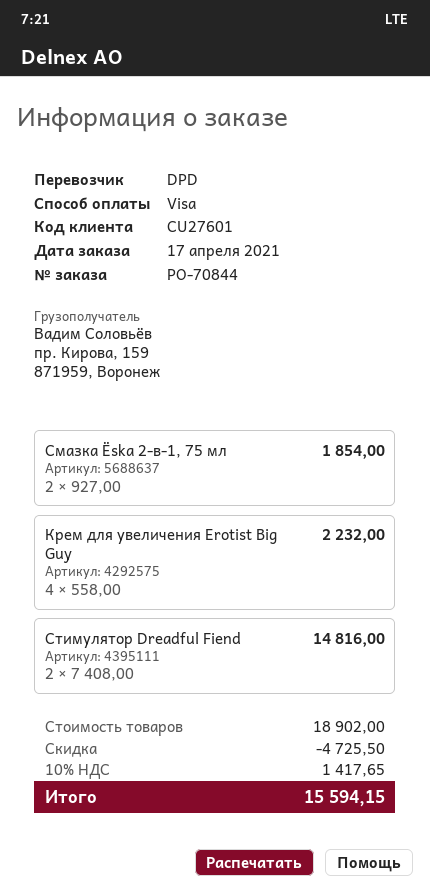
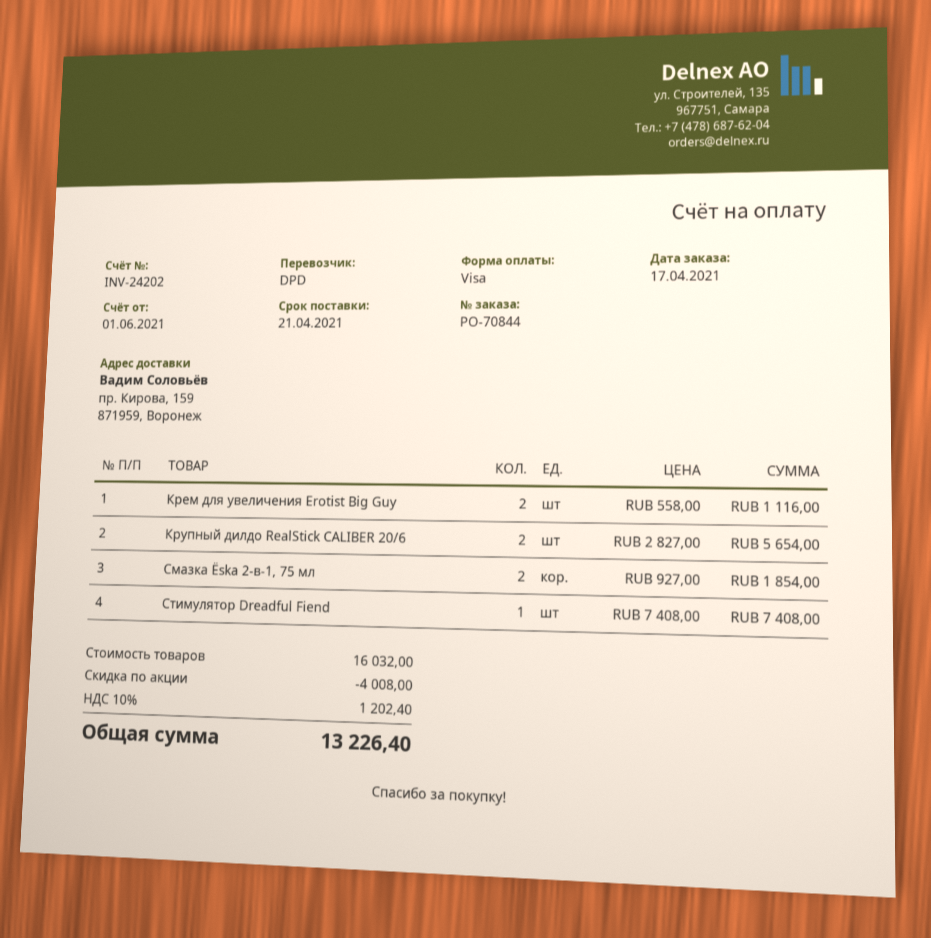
Крем для увеличения Erotist Big Guy: 4 x 558.00 = 2232.00 -> 2 x 558.00 = 1116.00
Стимулятор Dreadful Fiend: 2 x 7408.00 = 14816.00 -> 1 x 7408.00 = 7408.00
Крупный дилдо RealStick CALIBER 20/6: none -> 2 x 2827.00 = 5654.00
subtotal: 18902.00 -> 16032.00
discount: 4725.50 -> 4008.00
tax: 10% = 1417.65 -> 10% = 1202.40
total: 15594.15 -> 13226.40

